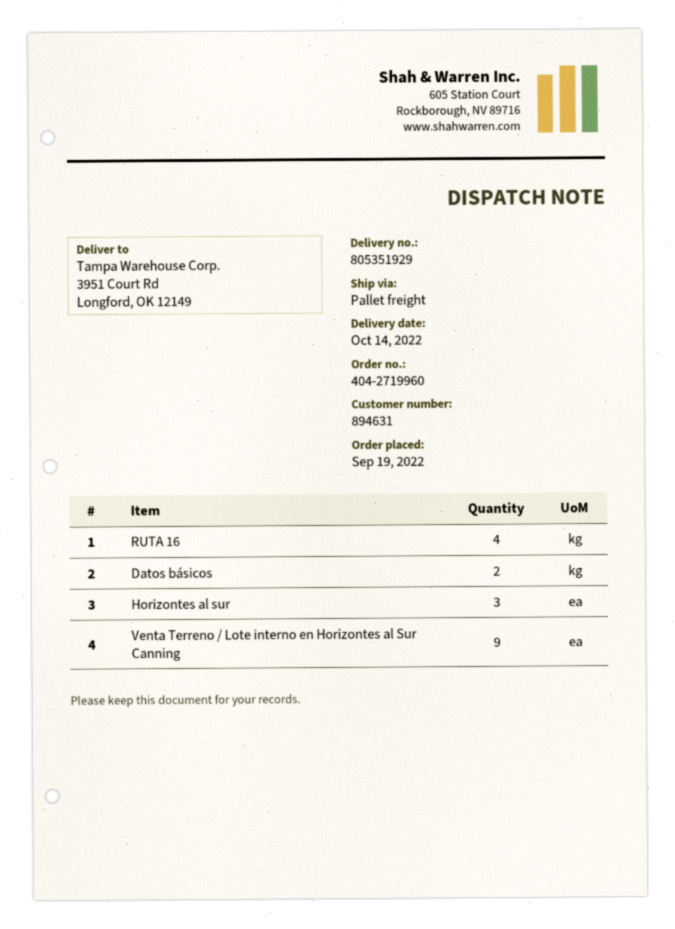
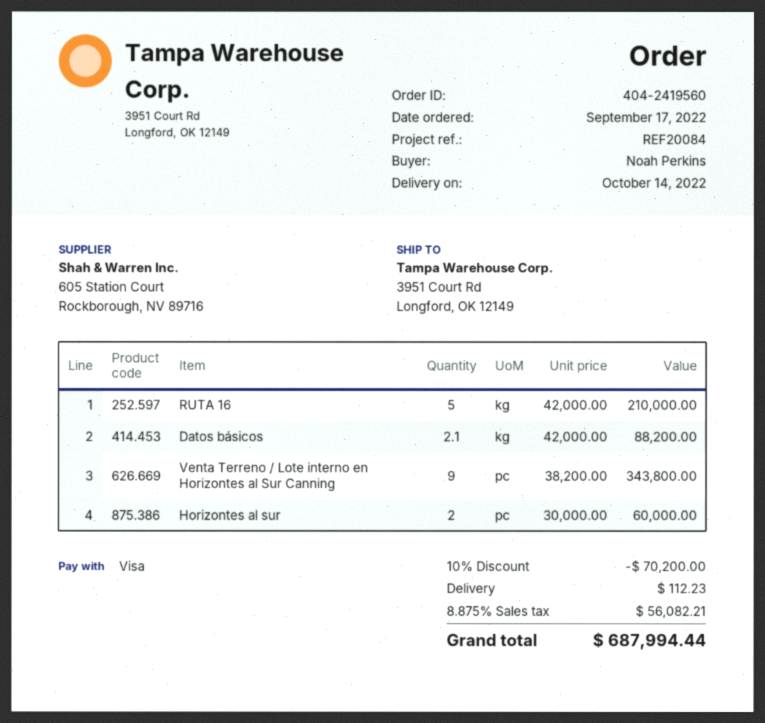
order number: 404-2719960 -> 404-2419560
order date: 2022-09-19 -> 2022-09-17
RUTA 16: 4 -> 5
Datos básicos: 2 -> 2.1
Horizontes al sur: 3 -> 2

